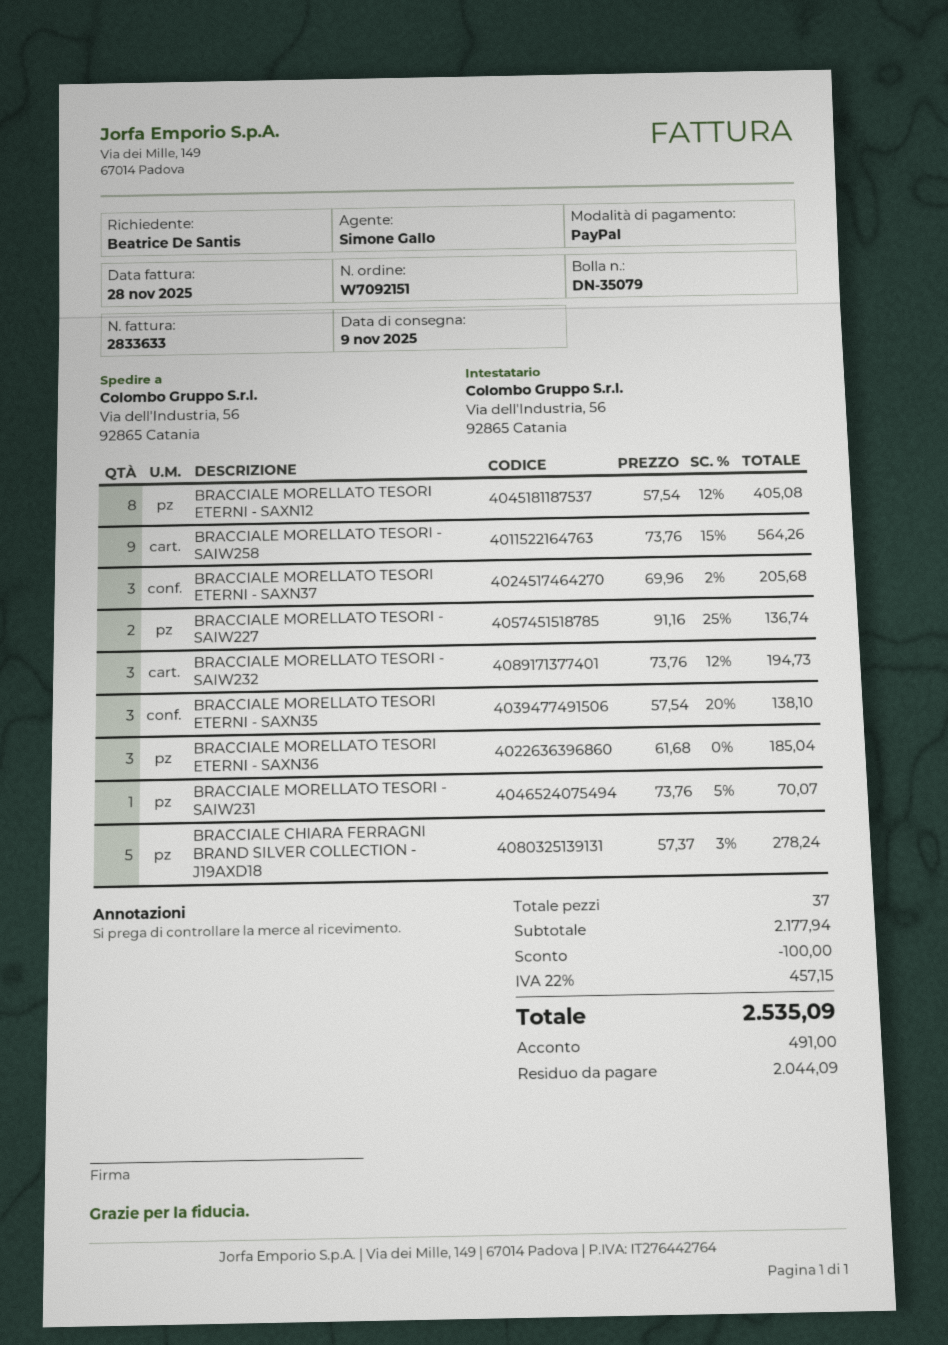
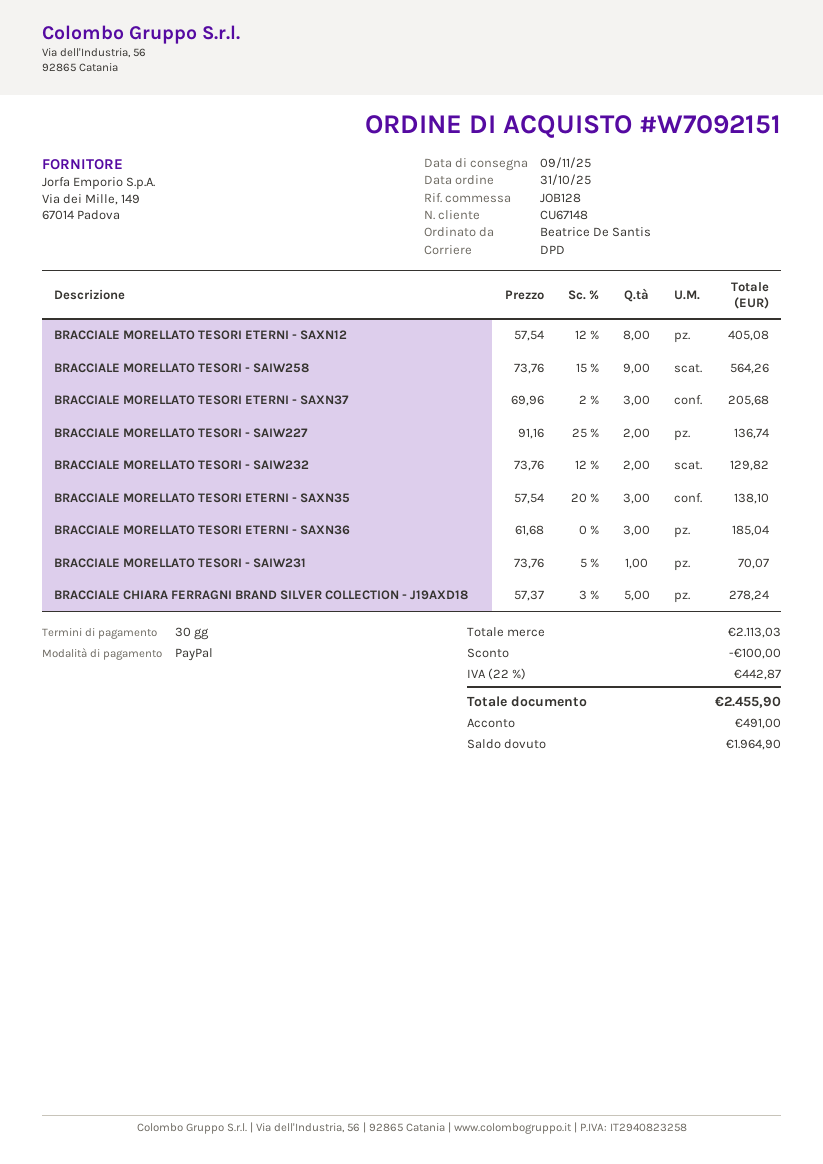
BRACCIALE MORELLATO TESORI - SAIW232: 3 x 73.76 - 12% = 194.73 -> 2 x 73.76 - 12% = 129.82
subtotal: 2177.94 -> 2113.03
tax: 22% = 457.15 -> 22% = 442.87
total: 2535.09 -> 2455.90
balance: 2044.09 -> 1964.90

